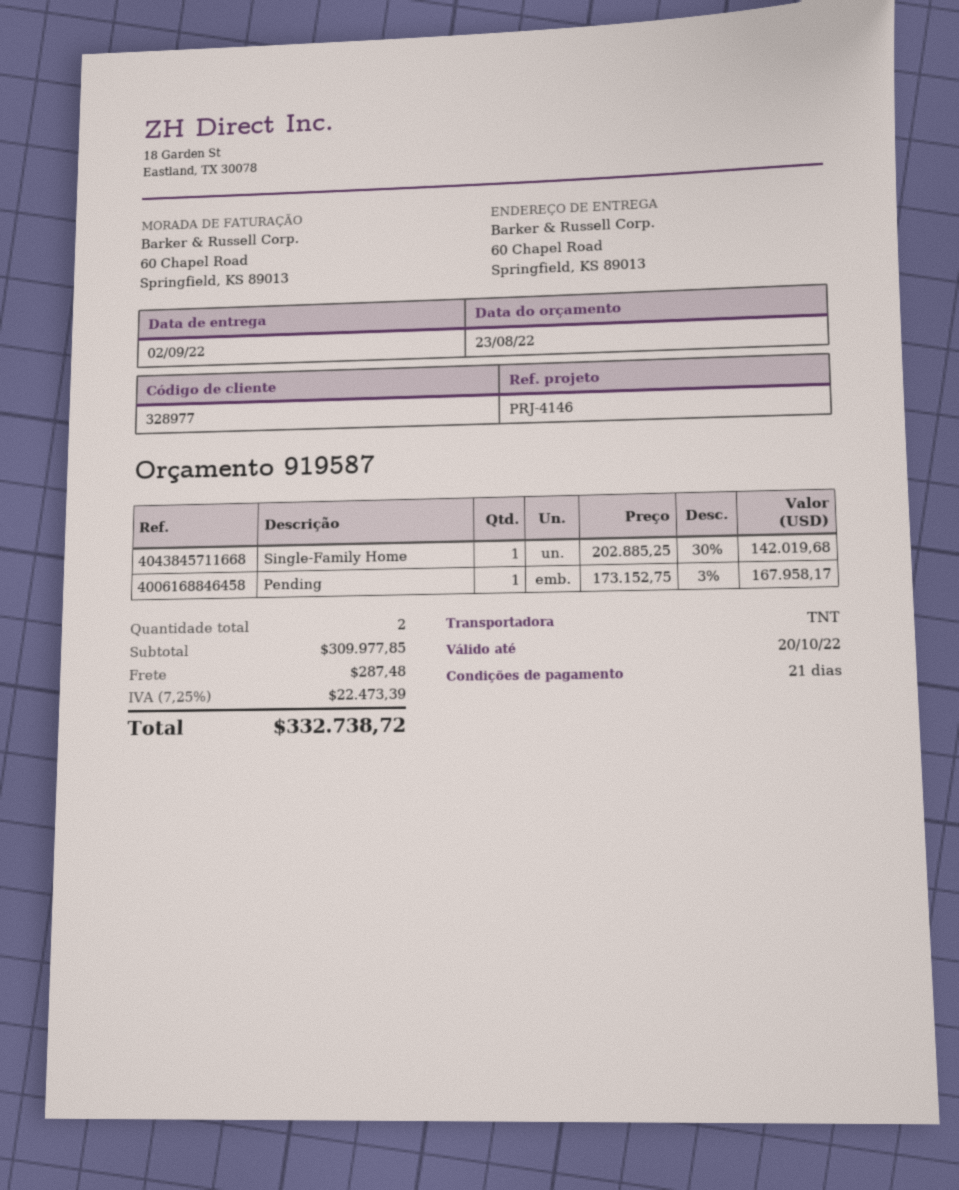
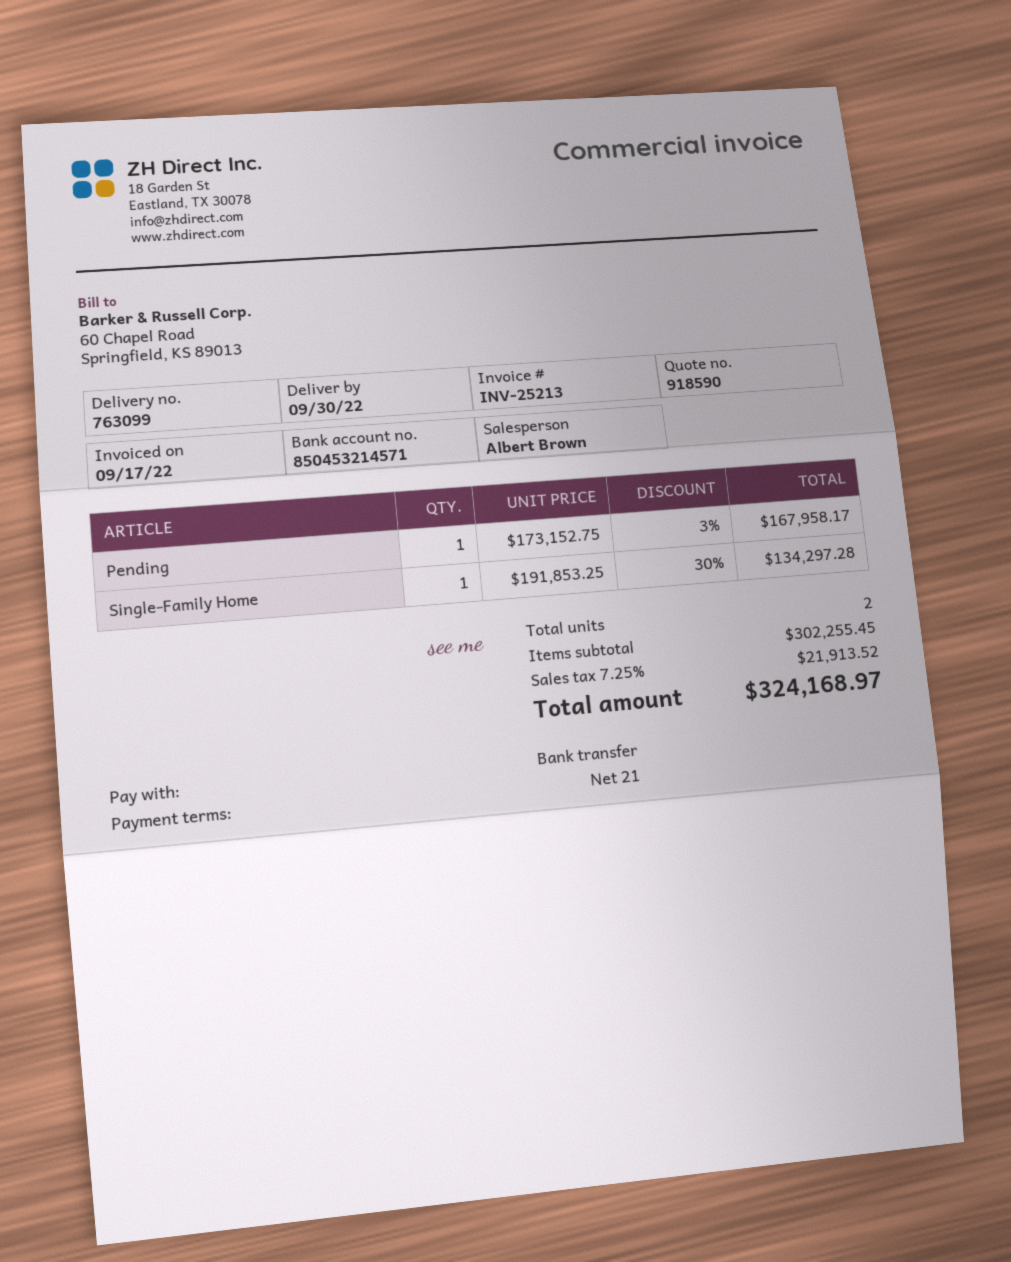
quote number: 919587 -> 918590
delivery date: 2022-09-02 -> 2022-09-30
Single-Family Home: 1 x 202885.25 - 30% = 142019.68 -> 1 x 191853.25 - 30% = 134297.28
subtotal: 309977.85 -> 302255.45
shipping: 287.48 -> none
tax: 7.25% = 22473.39 -> 7.25% = 21913.52
total: 332738.72 -> 324168.97

